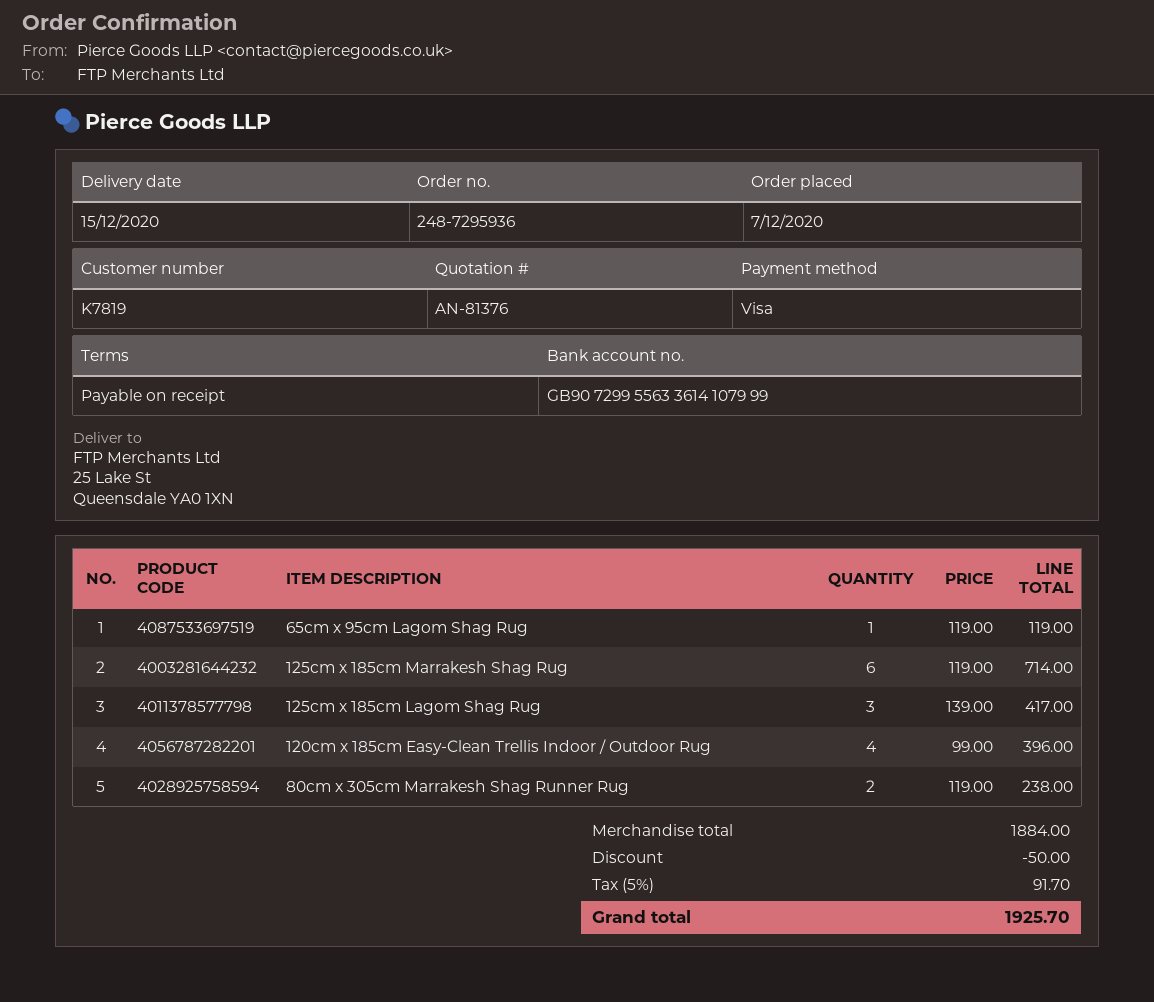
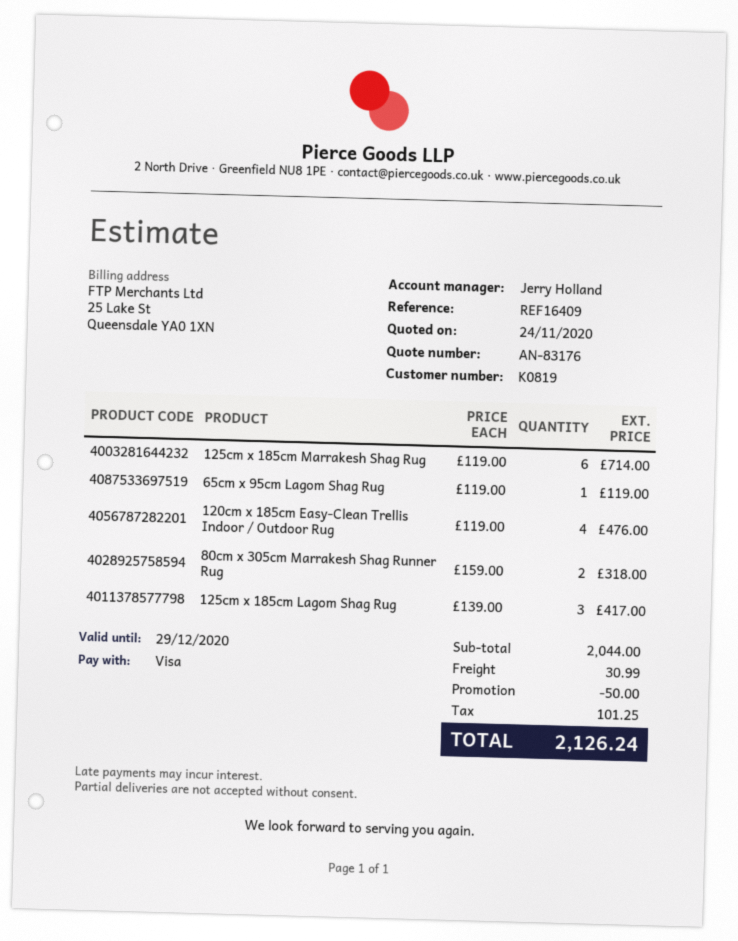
quote number: AN-81376 -> AN-83176
customer number: K7819 -> K0819
120cm x 185cm Easy-Clean Trellis Indoor / Outdoor Rug: 4 x 99.00 = 396.00 -> 4 x 119.00 = 476.00
80cm x 305cm Marrakesh Shag Runner Rug: 2 x 119.00 = 238.00 -> 2 x 159.00 = 318.00
subtotal: 1884.00 -> 2044.00
shipping: none -> 30.99
tax: 91.70 -> 101.25
total: 1925.70 -> 2126.24

